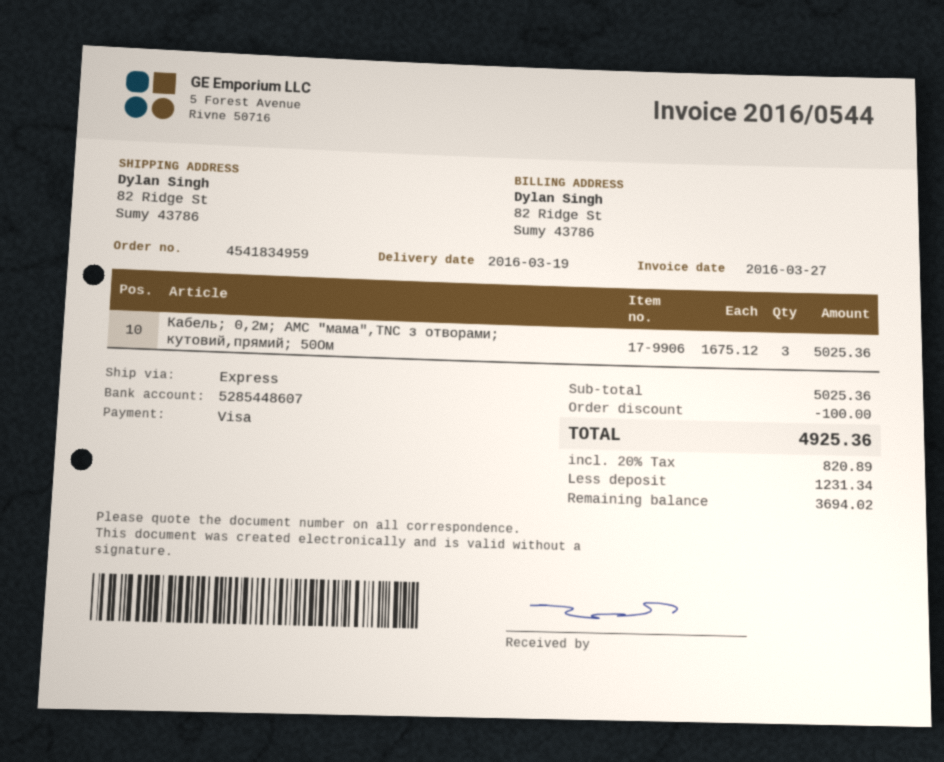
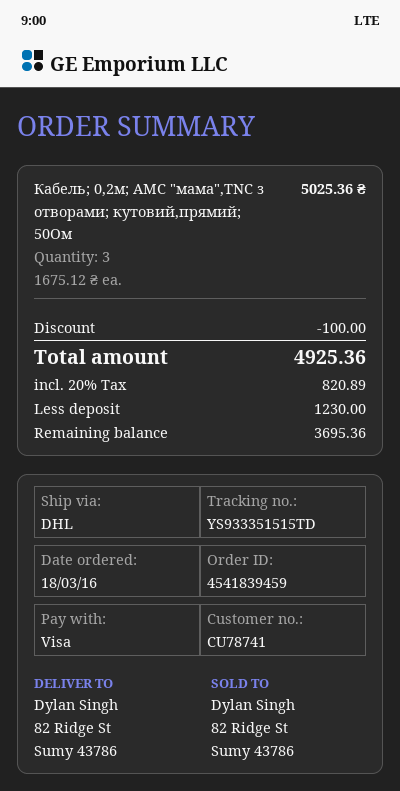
order number: 4541834959 -> 4541839459
shipping method: express -> DHL
deposit: 1231.34 -> 1230.00
balance: 3694.02 -> 3695.36

